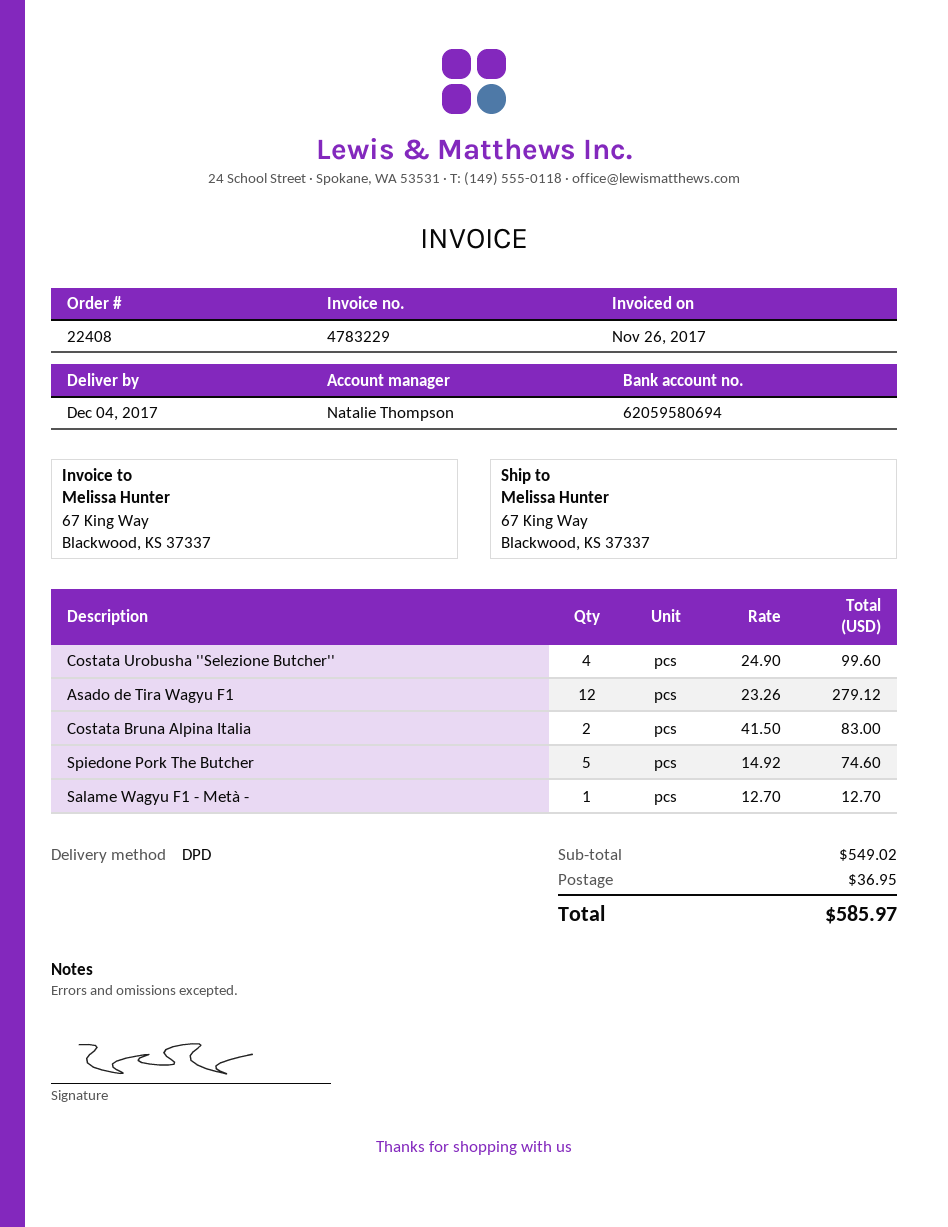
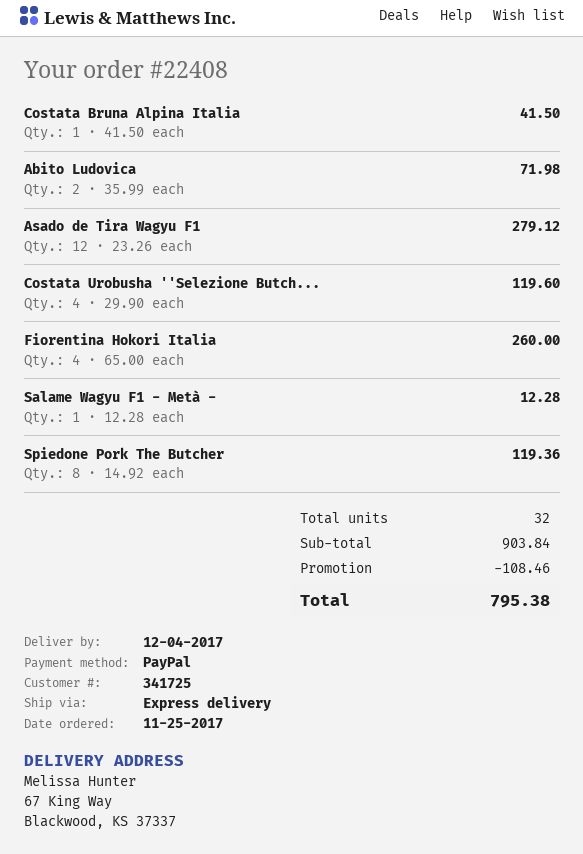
shipping method: DPD -> express
Costata Urobusha ''Selezione Butcher'': 4 x 24.90 = 99.60 -> 4 x 29.90 = 119.60
Costata Bruna Alpina Italia: 2 x 41.50 = 83.00 -> 1 x 41.50 = 41.50
Spiedone Pork The Butcher: 5 x 14.92 = 74.60 -> 8 x 14.92 = 119.36
Salame Wagyu F1 - Metà -: 1 x 12.70 = 12.70 -> 1 x 12.28 = 12.28
Abito Ludovica: none -> 2 x 35.99 = 71.98
Fiorentina Hokori Italia: none -> 4 x 65.00 = 260.00
subtotal: 549.02 -> 903.84
discount: none -> 108.46
shipping: 36.95 -> none
total: 585.97 -> 795.38

